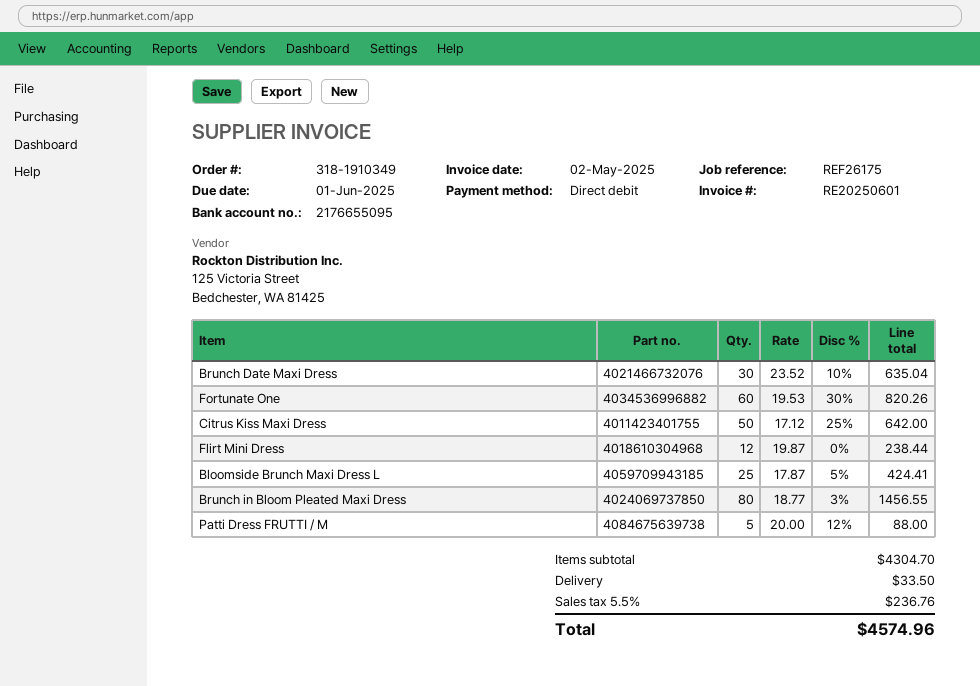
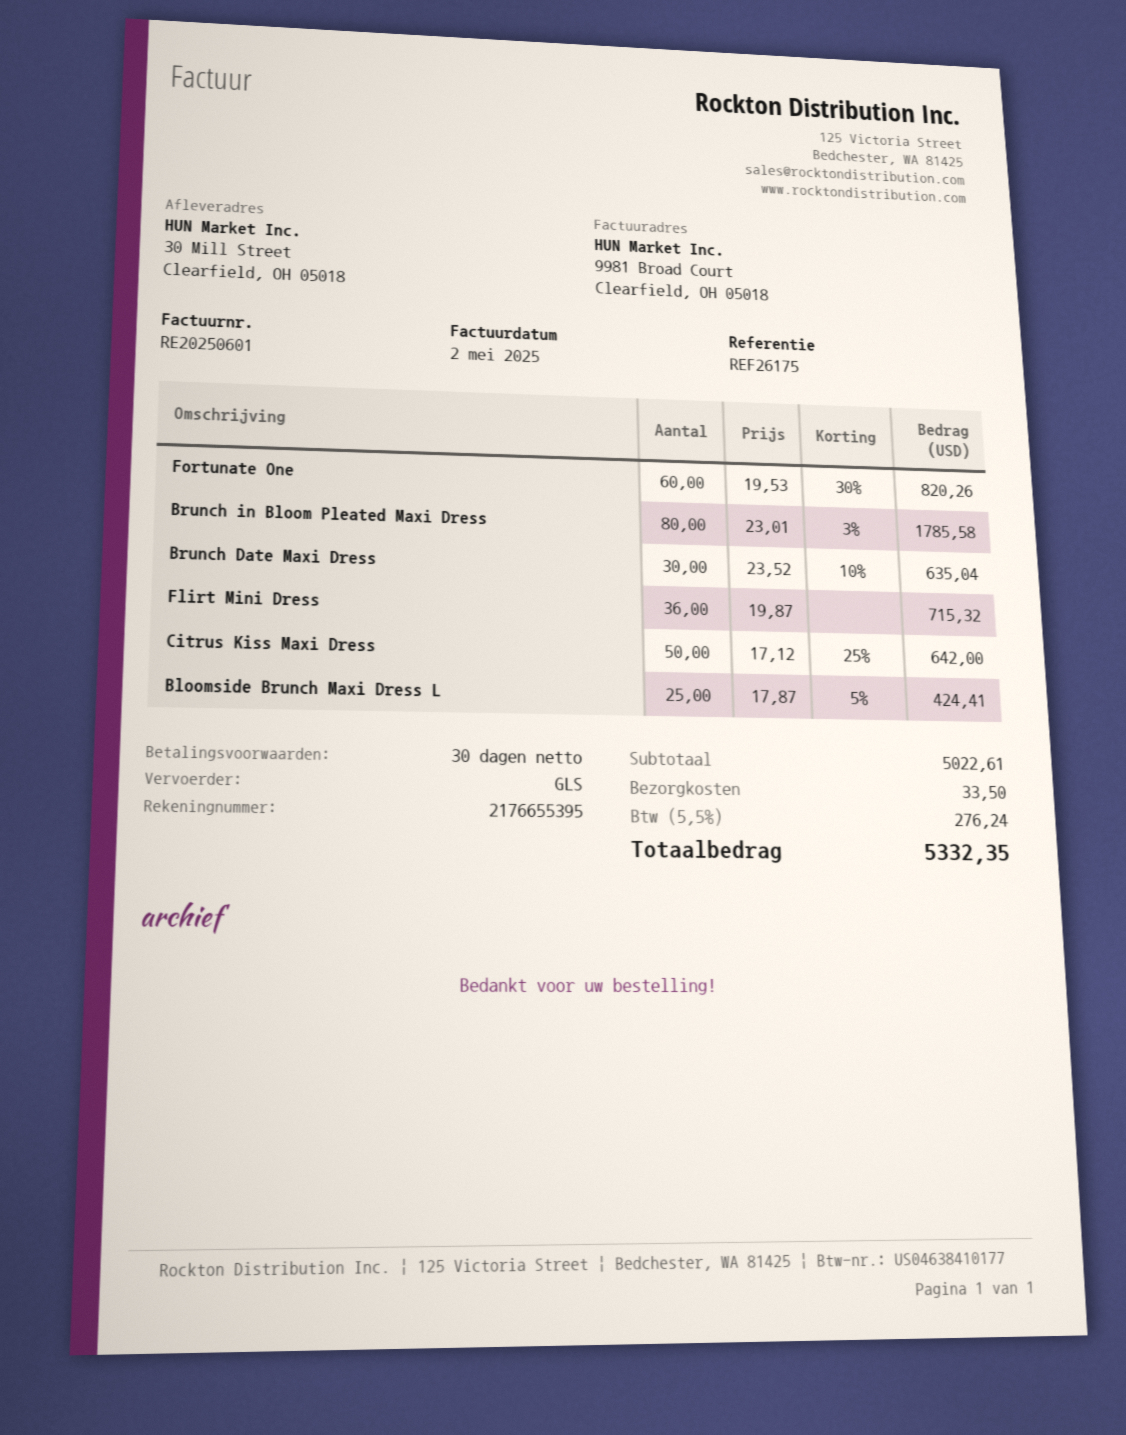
bank account: 2176655095 -> 2176655395
Flirt Mini Dress: 12 x 19.87 = 238.44 -> 36 x 19.87 = 715.32
Brunch in Bloom Pleated Maxi Dress: 80 x 18.77 - 3% = 1456.55 -> 80 x 23.01 - 3% = 1785.58
Patti Dress FRUTTI / M: 5 x 20.00 - 12% = 88.00 -> none
subtotal: 4304.70 -> 5022.61
tax: 5.5% = 236.76 -> 5.5% = 276.24
total: 4574.96 -> 5332.35

